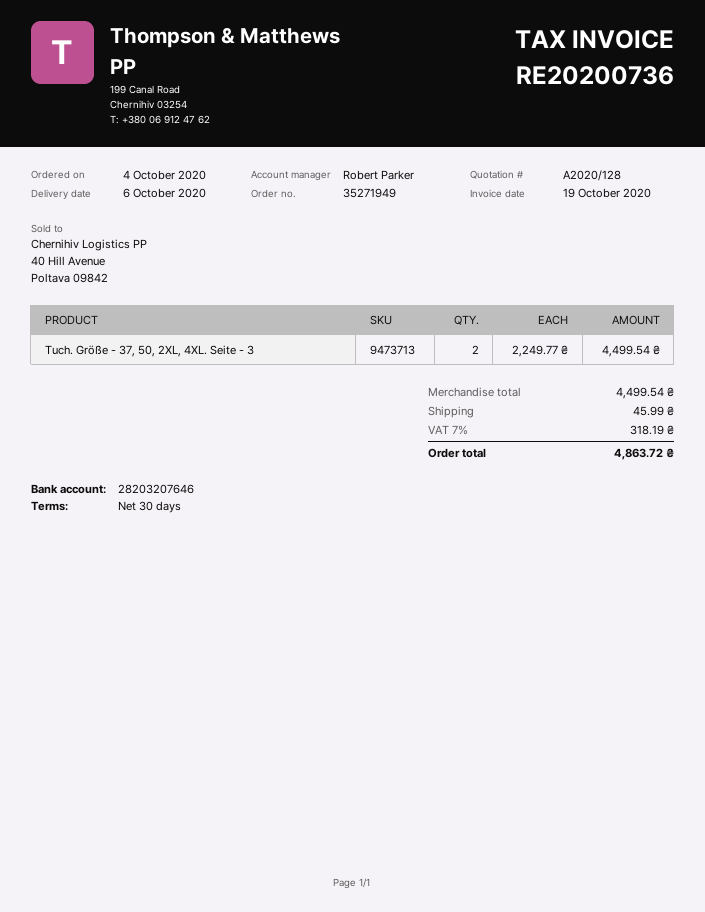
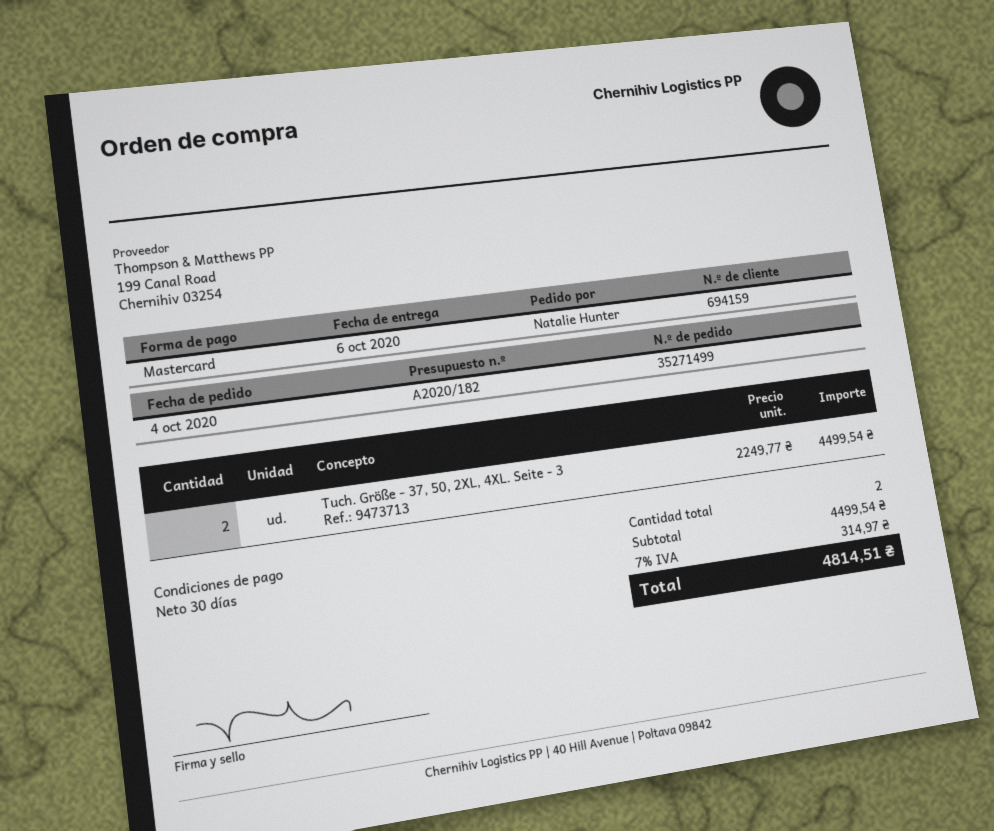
quote number: A2020/128 -> A2020/182
order number: 35271949 -> 35271499
shipping: 45.99 -> none
tax: 7% = 318.19 -> 7% = 314.97
total: 4863.72 -> 4814.51

